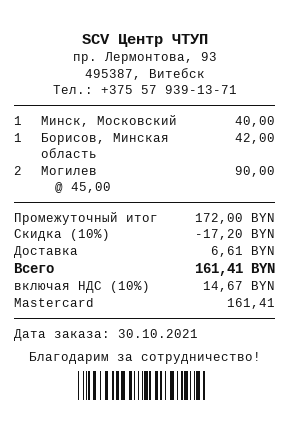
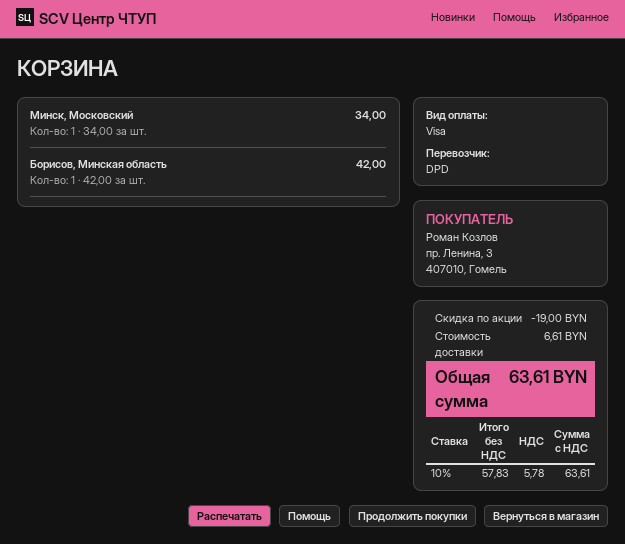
payment method: Mastercard -> Visa
Минск, Московский: 1 x 40.00 = 40.00 -> 1 x 34.00 = 34.00
Могилев: 2 x 45.00 = 90.00 -> none
discount: 17.20 -> 19.00
tax: 10% = 14.67 -> 10% = 5.78
total: 161.41 -> 63.61

